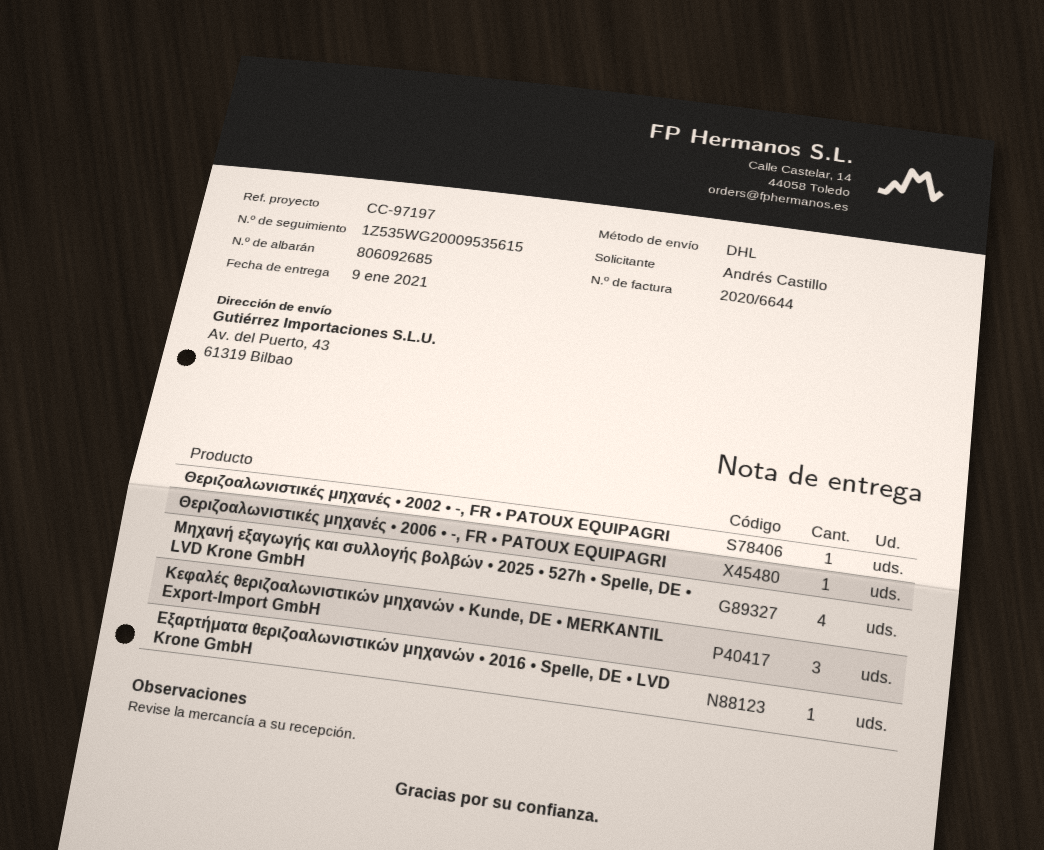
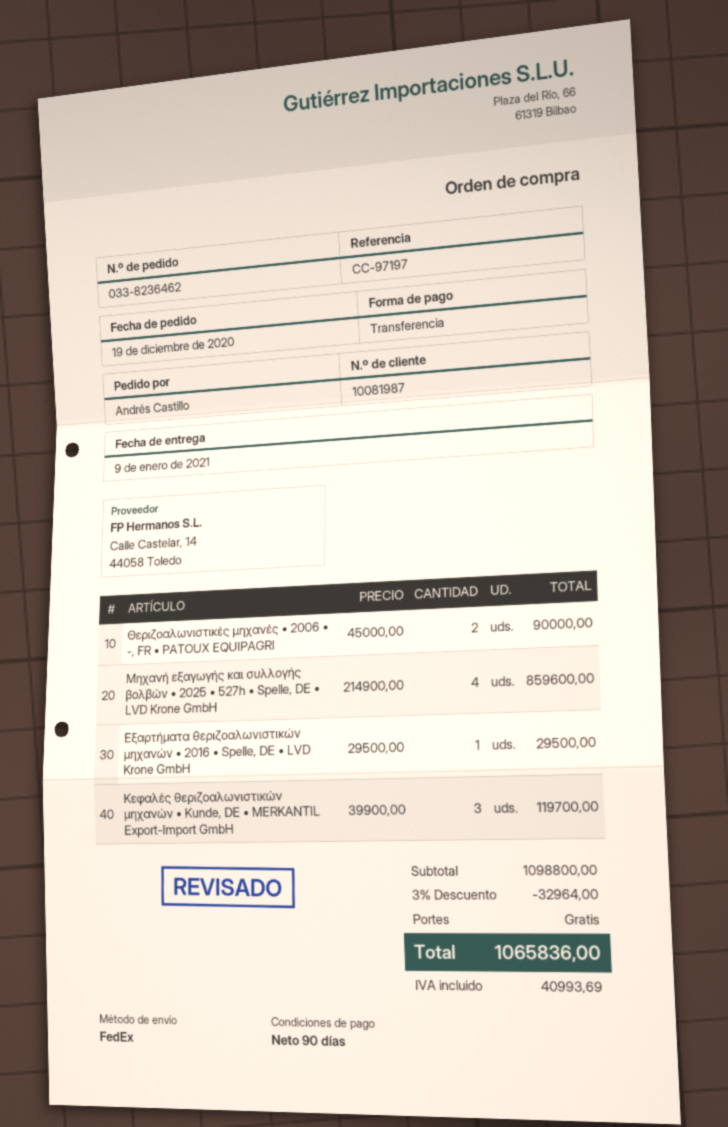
shipping method: DHL -> FedEx
Θεριζοαλωνιστικές μηχανές • 2002 • -, FR • PATOUX EQUIPAGRI: 1 -> none
Θεριζοαλωνιστικές μηχανές • 2006 • -, FR • PATOUX EQUIPAGRI: 1 -> 2

